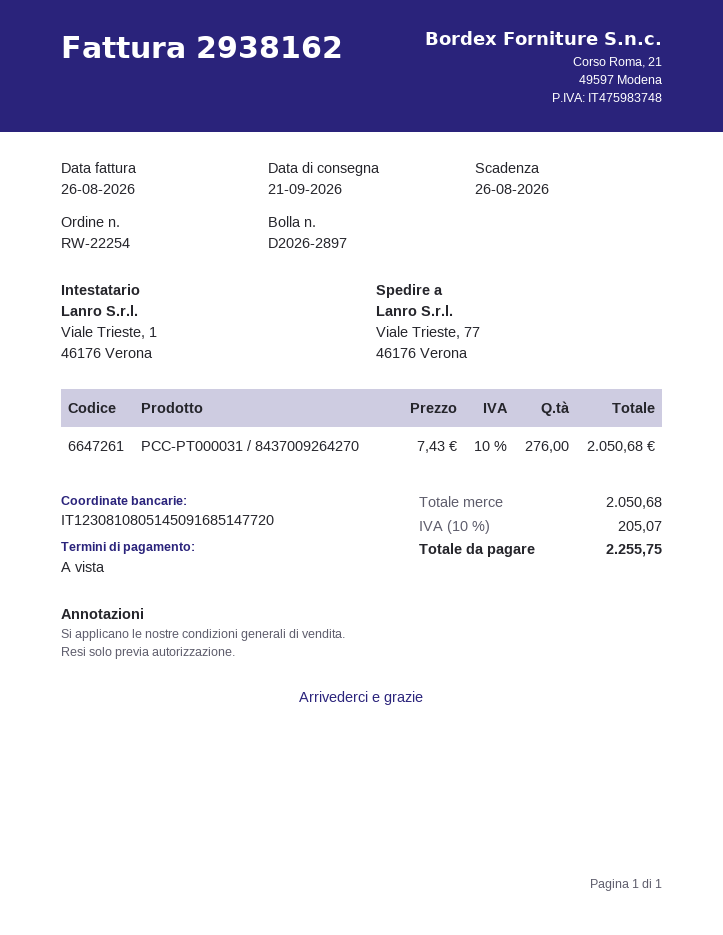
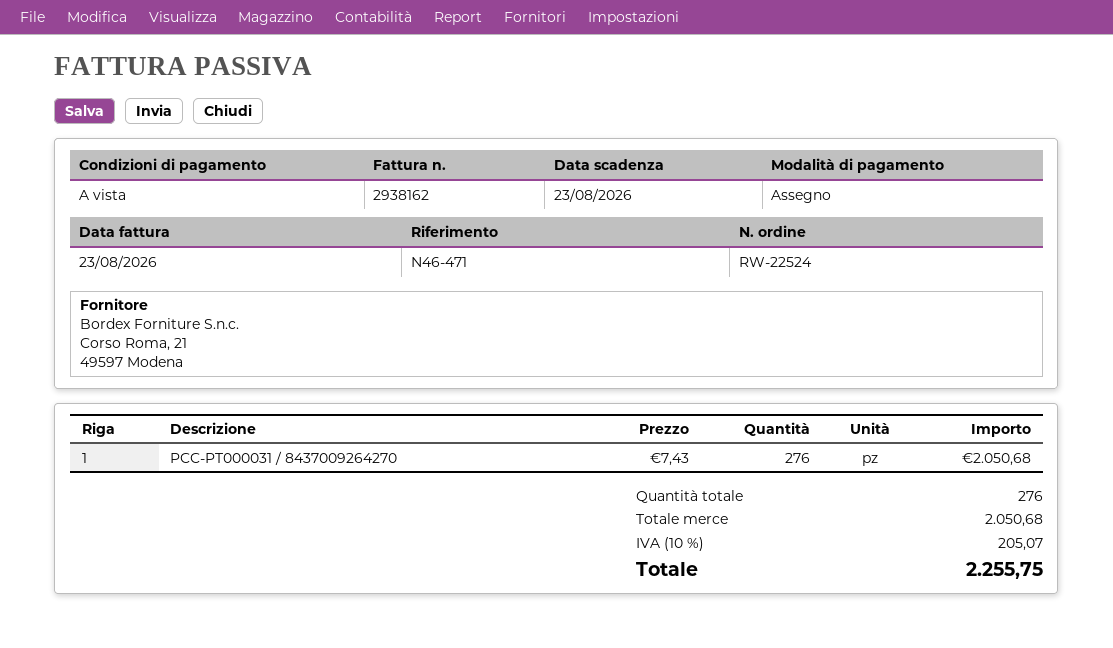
order number: RW-22254 -> RW-22524
invoice date: 2026-08-26 -> 2026-08-23
due date: 2026-08-26 -> 2026-08-23

